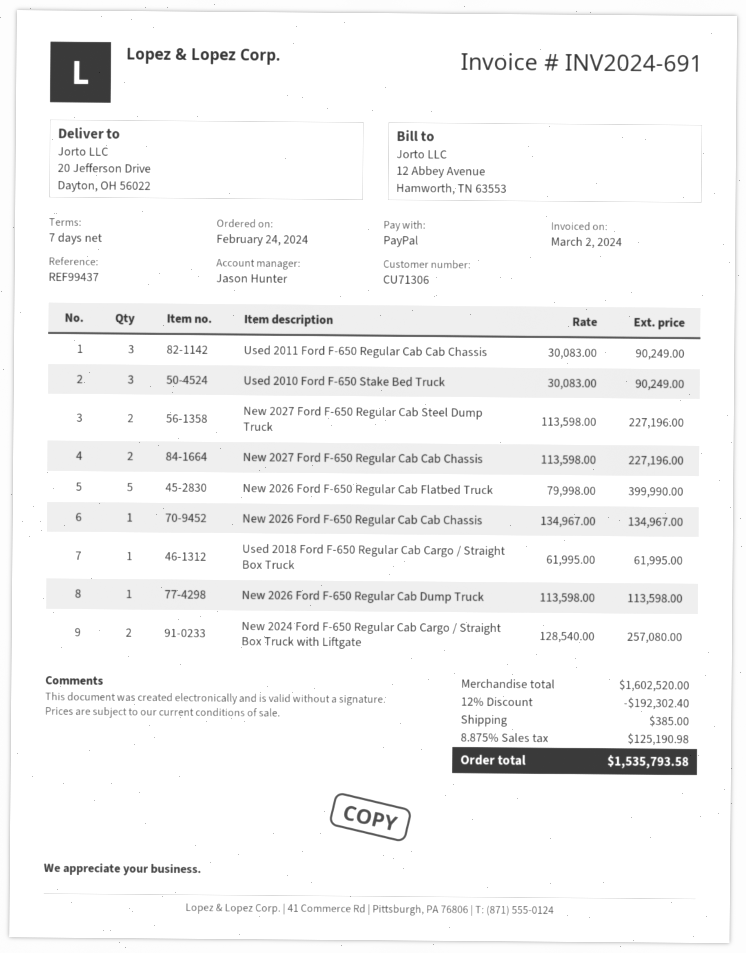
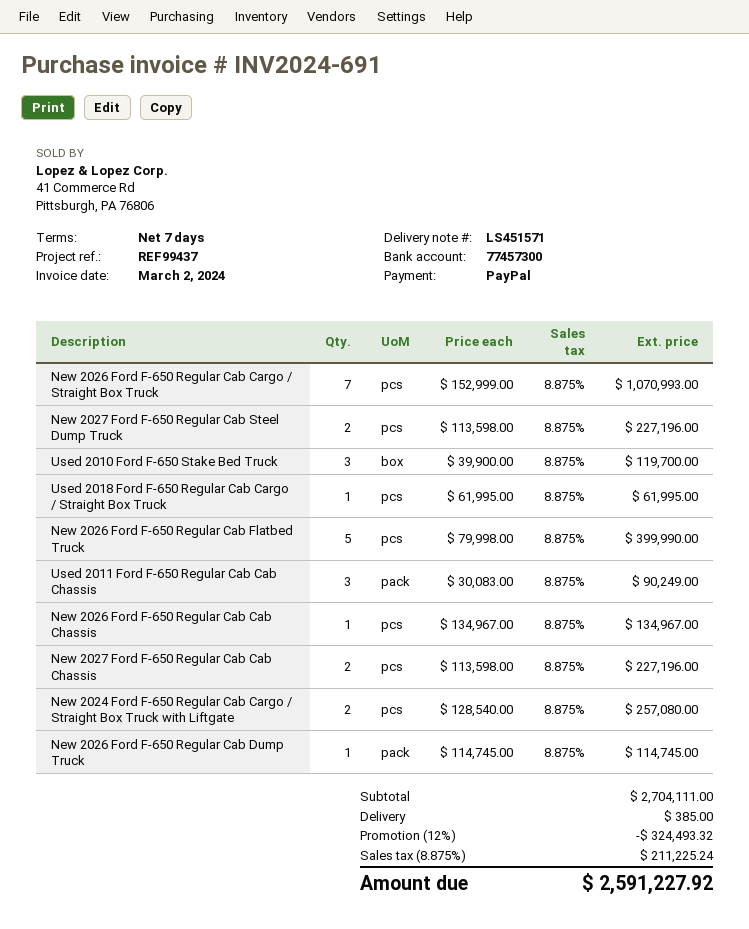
Used 2010 Ford F-650 Stake Bed Truck: 3 x 30083.00 = 90249.00 -> 3 x 39900.00 = 119700.00
New 2026 Ford F-650 Regular Cab Dump Truck: 1 x 113598.00 = 113598.00 -> 1 x 114745.00 = 114745.00
New 2026 Ford F-650 Regular Cab Cargo / Straight Box Truck: none -> 7 x 152999.00 = 1070993.00
subtotal: 1602520.00 -> 2704111.00
discount: 12% = 192302.40 -> 12% = 324493.32
tax: 8.875% = 125190.98 -> 8.875% = 211225.24
total: 1535793.58 -> 2591227.92

